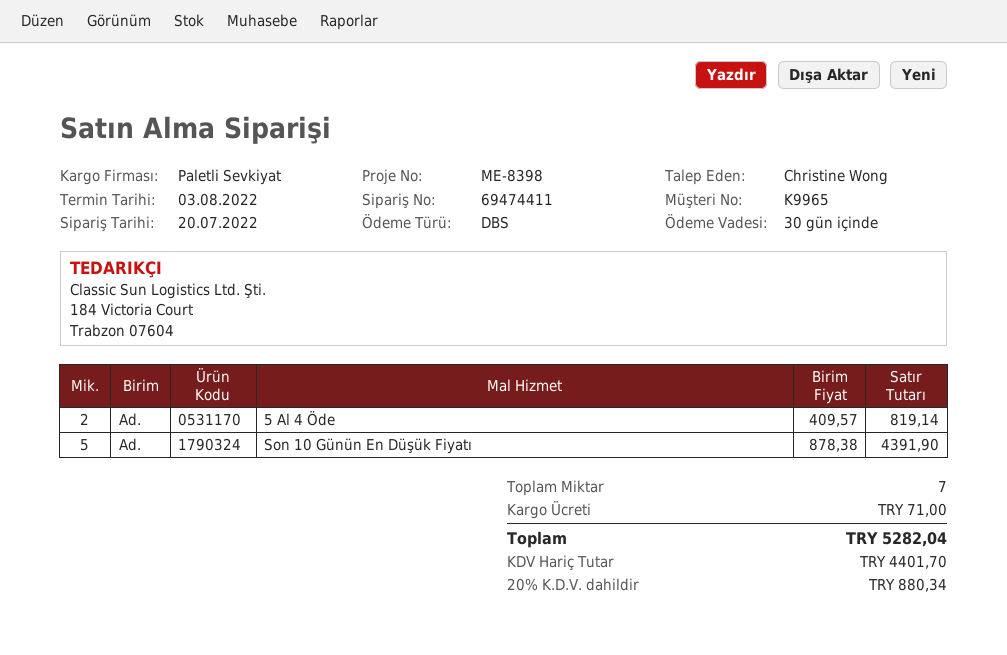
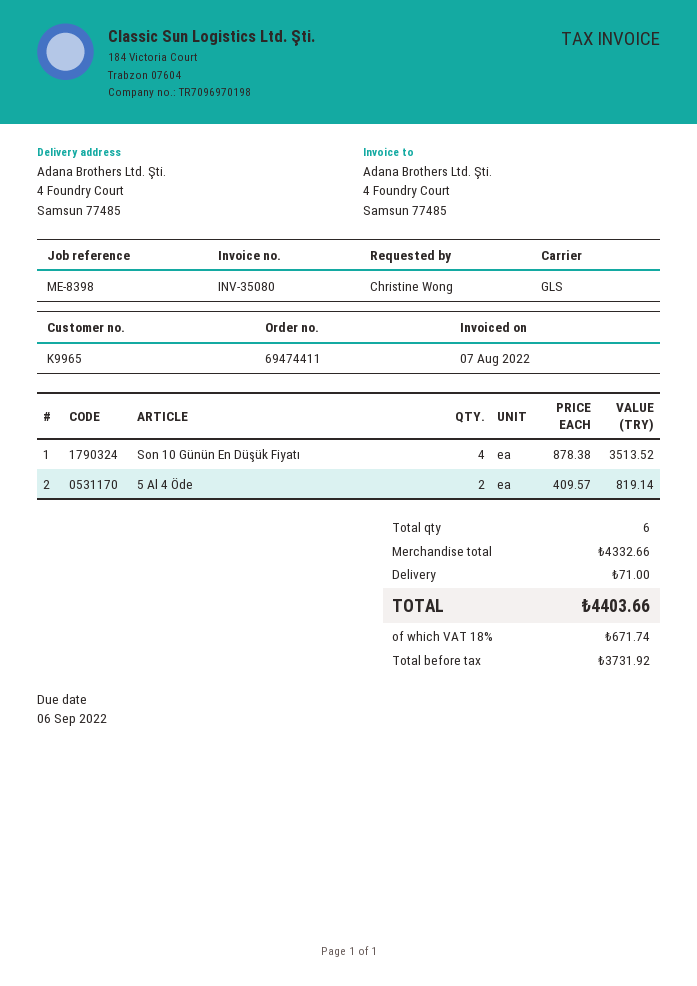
shipping method: pallet freight -> GLS
Son 10 Günün En Düşük Fiyatı: 5 x 878.38 = 4391.90 -> 4 x 878.38 = 3513.52
total quantity: 7 -> 6
net: 4401.70 -> 3731.92
tax: 20% = 880.34 -> 18% = 671.74
total: 5282.04 -> 4403.66

